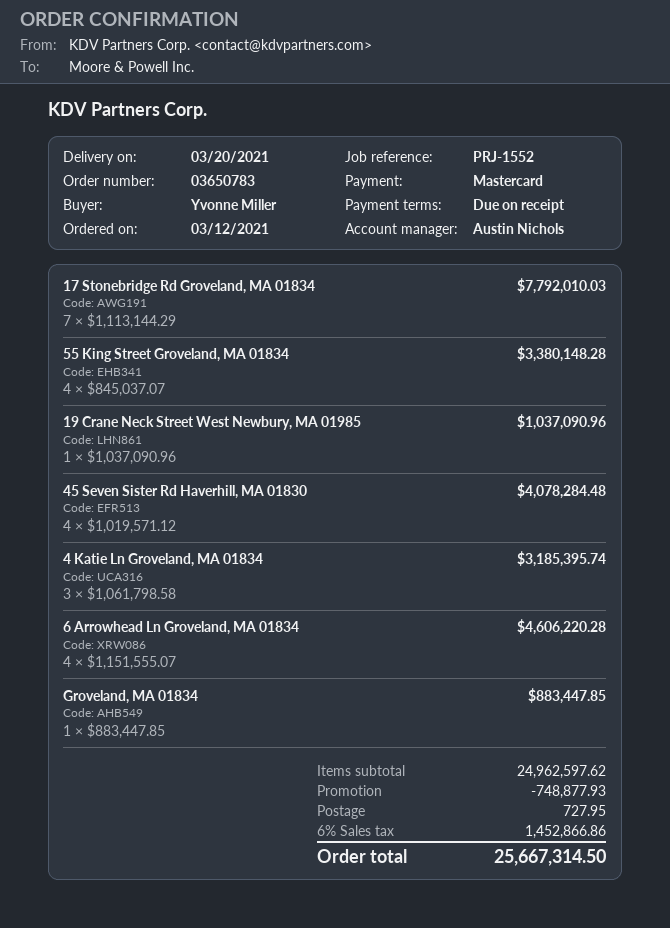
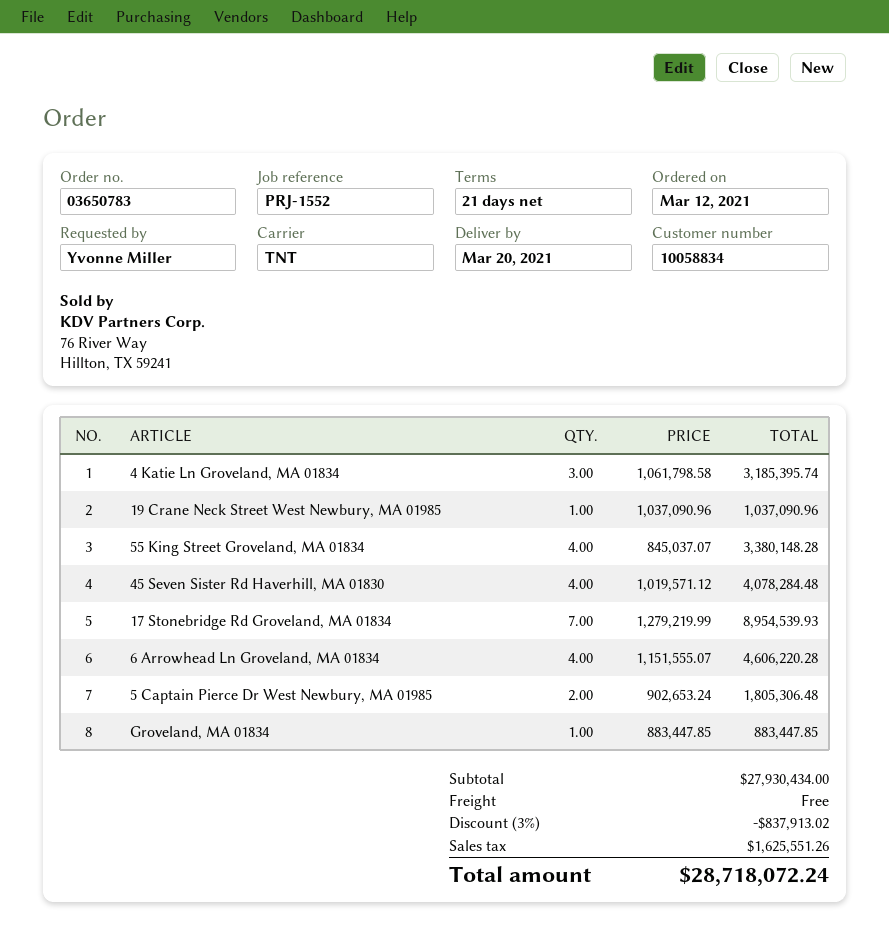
payment terms: on receipt -> 21 days
17 Stonebridge Rd Groveland, MA 01834: 7 x 1113144.29 = 7792010.03 -> 7 x 1279219.99 = 8954539.93
5 Captain Pierce Dr West Newbury, MA 01985: none -> 2 x 902653.24 = 1805306.48
subtotal: 24962597.62 -> 27930434.00
discount: 748877.93 -> 837913.02
shipping: 727.95 -> 0.00
tax: 1452866.86 -> 1625551.26
total: 25667314.50 -> 28718072.24

